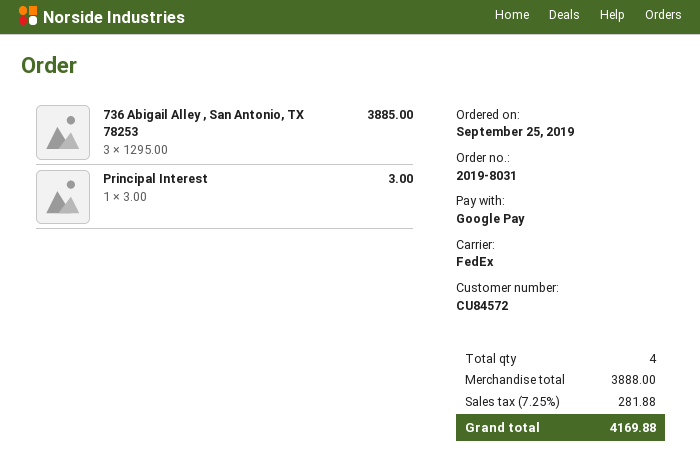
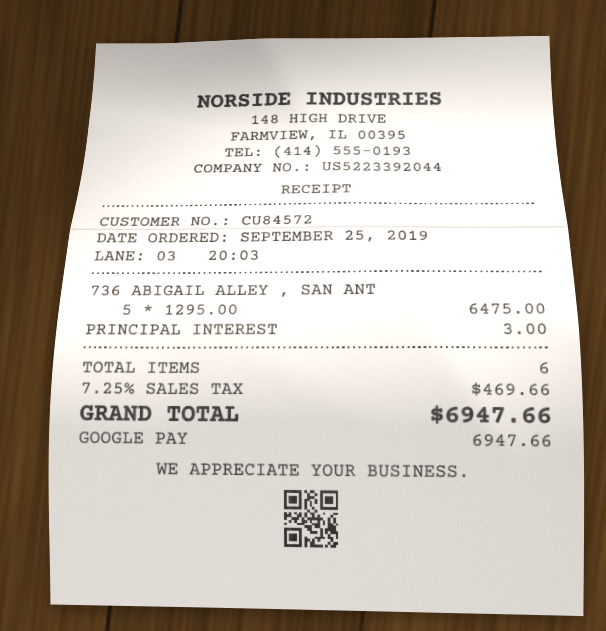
736 Abigail Alley , San Antonio, TX 78253: 3 x 1295.00 = 3885.00 -> 5 x 1295.00 = 6475.00
total quantity: 4 -> 6
tax: 7.25% = 281.88 -> 7.25% = 469.66
total: 4169.88 -> 6947.66

